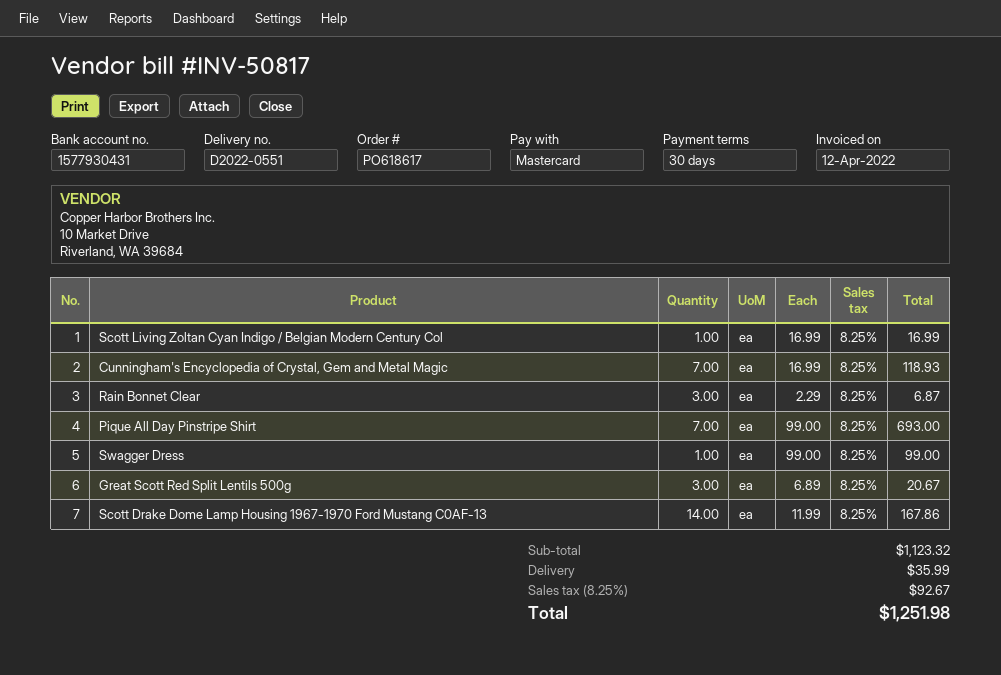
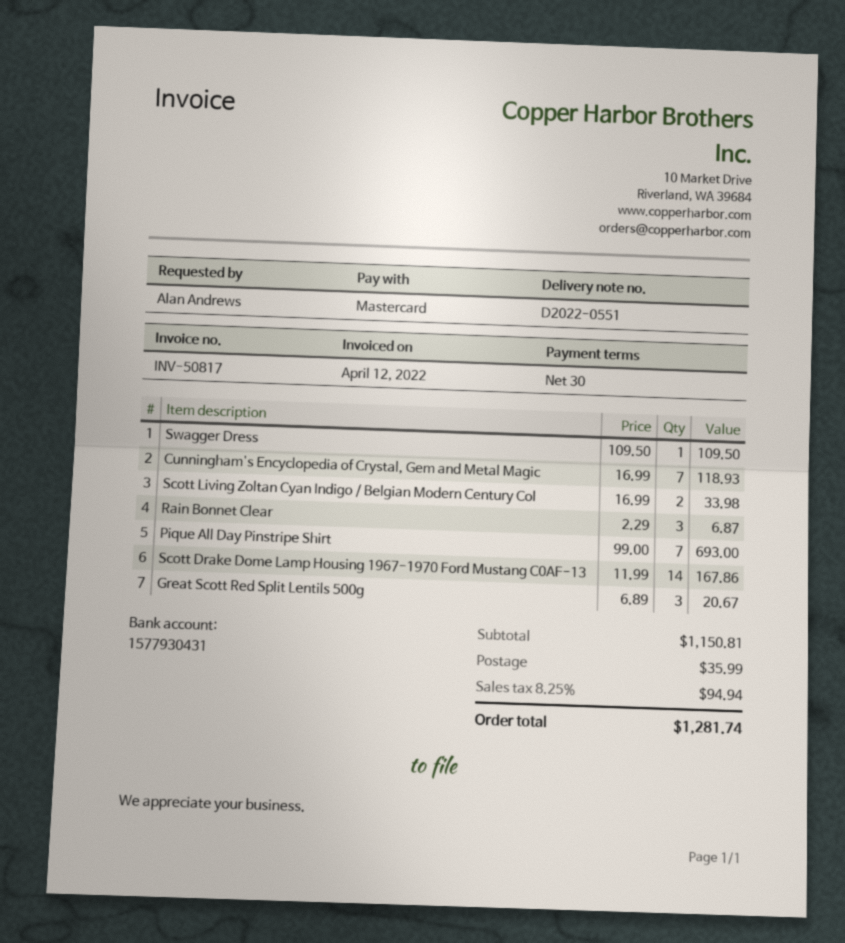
Scott Living Zoltan Cyan Indigo / Belgian Modern Century Col: 1 x 16.99 = 16.99 -> 2 x 16.99 = 33.98
Swagger Dress: 1 x 99.00 = 99.00 -> 1 x 109.50 = 109.50
subtotal: 1123.32 -> 1150.81
tax: 8.25% = 92.67 -> 8.25% = 94.94
total: 1251.98 -> 1281.74

